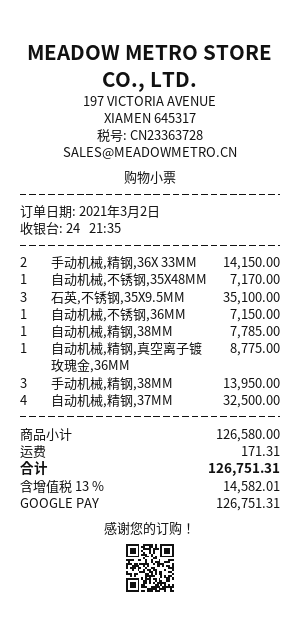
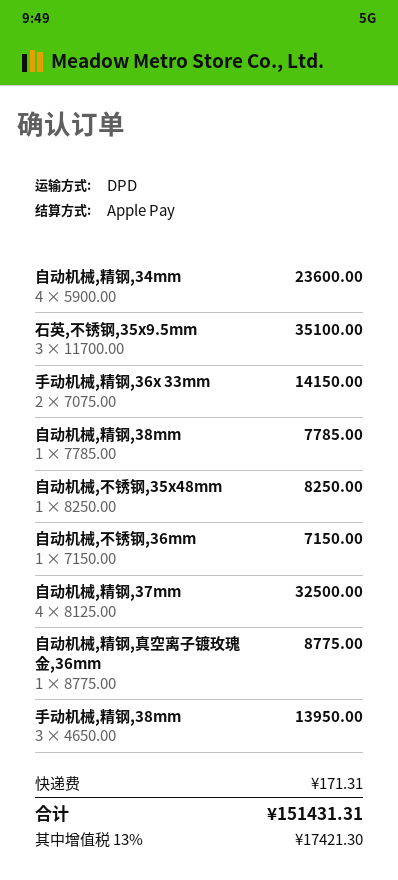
payment method: Google Pay -> Apple Pay
自动机械,不锈钢,35X48MM: 1 for 7170.00 -> 1 for 8250.00
自动机械,精钢,34mm: none -> 4 for 23600.00
tax: 13% = 14582.01 -> 13% = 17421.30
total: 126751.31 -> 151431.31

